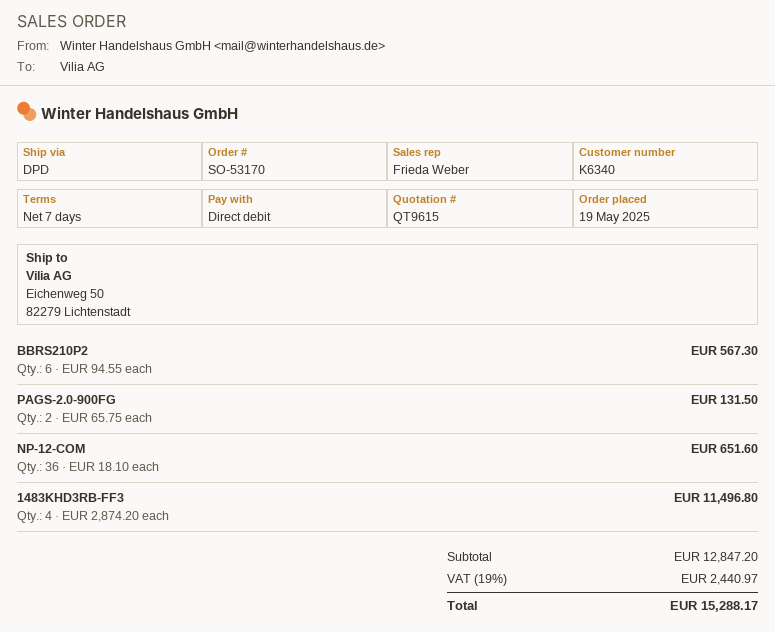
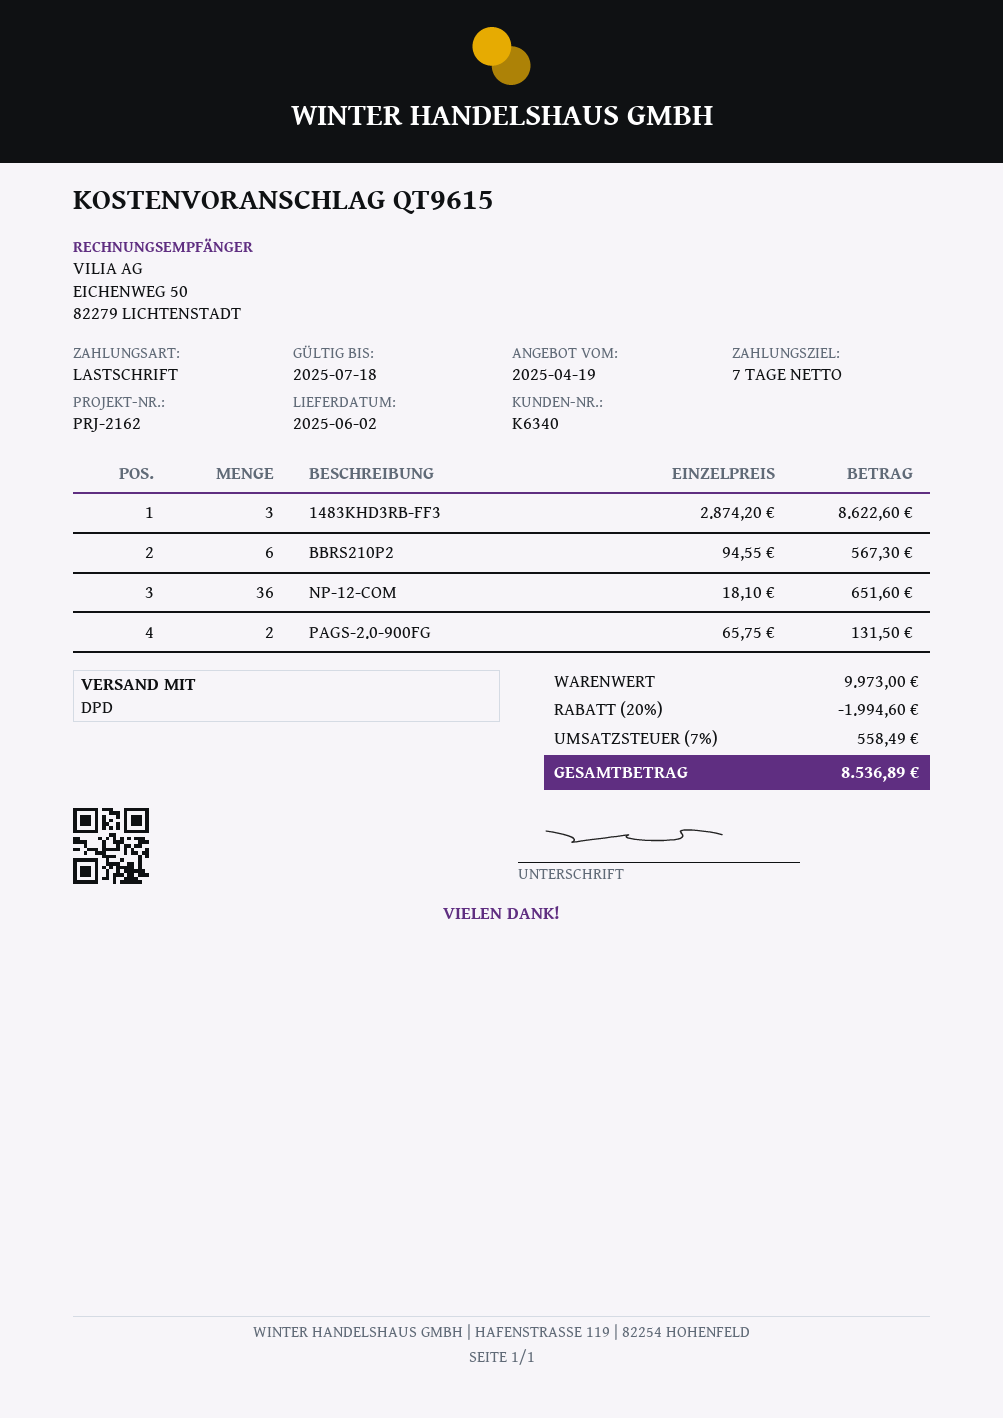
1483KHD3RB-FF3: 4 x 2874.20 = 11496.80 -> 3 x 2874.20 = 8622.60
subtotal: 12847.20 -> 9973.00
discount: none -> 20% = 1994.60
tax: 19% = 2440.97 -> 7% = 558.49
total: 15288.17 -> 8536.89

